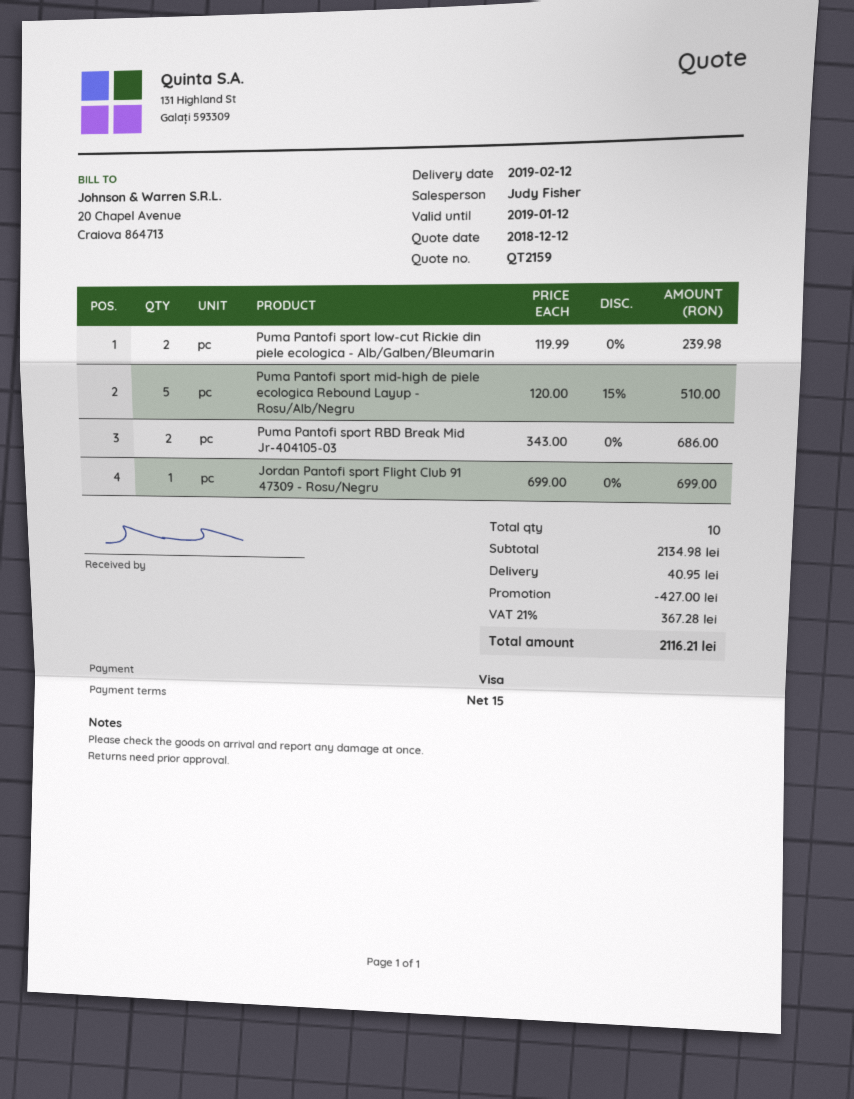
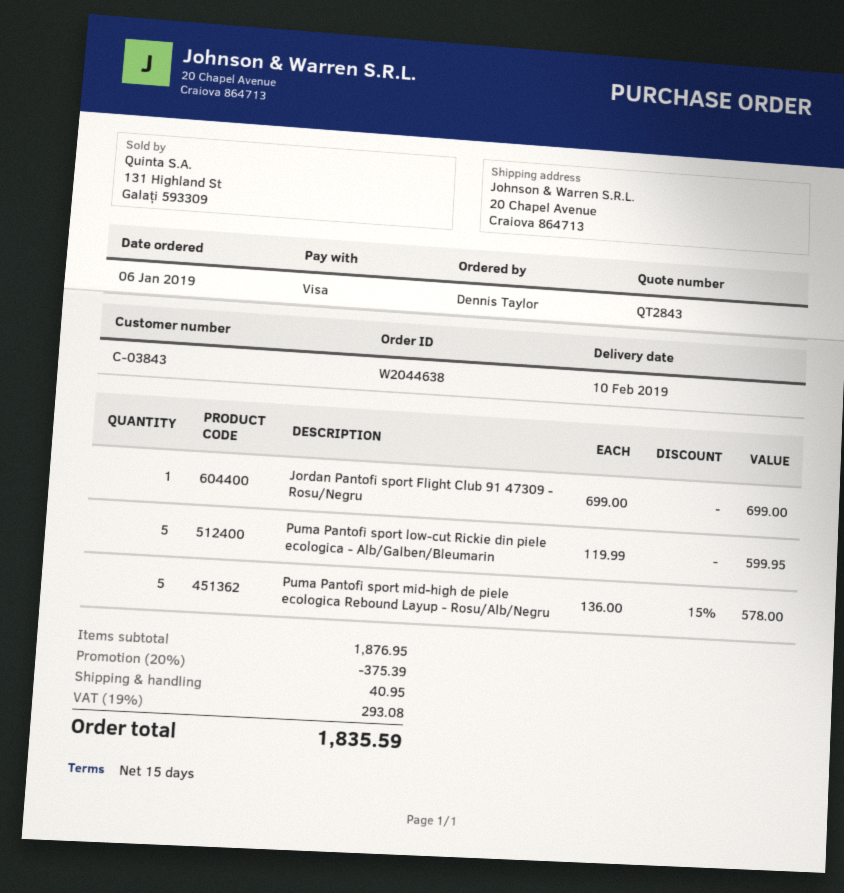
quote number: QT2159 -> QT2843
delivery date: 2019-02-12 -> 2019-02-10
Puma Pantofi sport low-cut Rickie din piele ecologica - Alb/Galben/Bleumarin: 2 x 119.99 = 239.98 -> 5 x 119.99 = 599.95
Puma Pantofi sport mid-high de piele ecologica Rebound Layup - Rosu/Alb/Negru: 5 x 120.00 - 15% = 510.00 -> 5 x 136.00 - 15% = 578.00
Puma Pantofi sport RBD Break Mid Jr-404105-03: 2 x 343.00 = 686.00 -> none
subtotal: 2134.98 -> 1876.95
discount: 427.00 -> 375.39
tax: 21% = 367.28 -> 19% = 293.08
total: 2116.21 -> 1835.59

